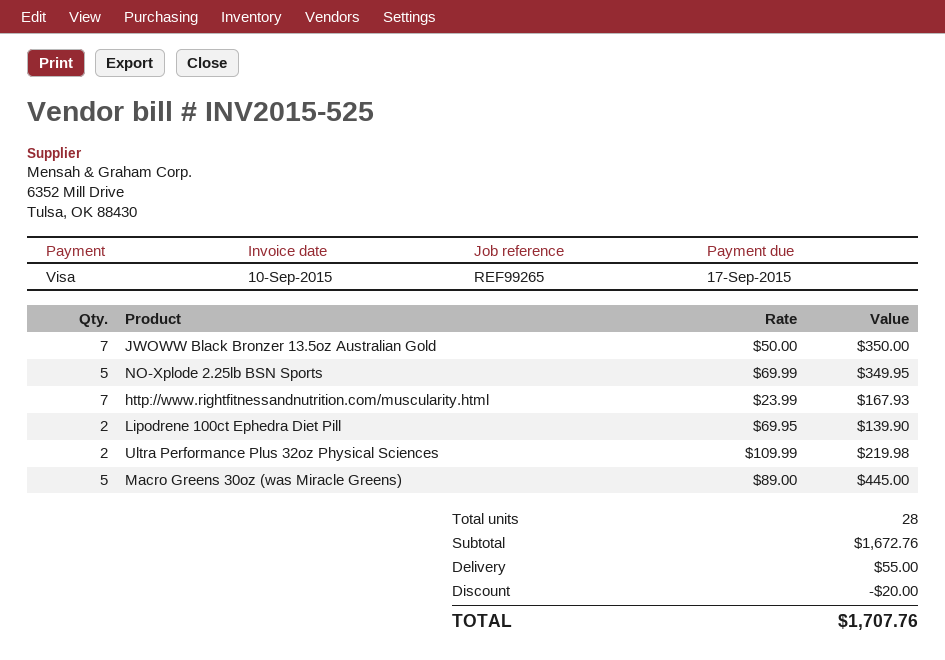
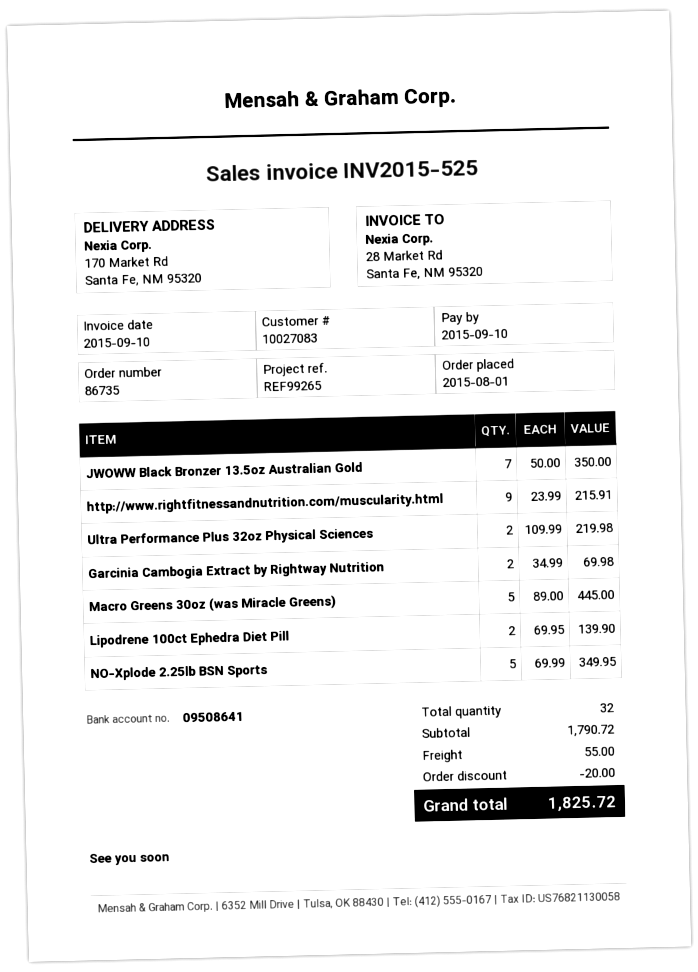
due date: 2015-09-17 -> 2015-09-10
http://www.rightfitnessandnutrition.com/muscularity.html: 7 x 23.99 = 167.93 -> 9 x 23.99 = 215.91
Garcinia Cambogia Extract by Rightway Nutrition: none -> 2 x 34.99 = 69.98
total quantity: 28 -> 32
subtotal: 1672.76 -> 1790.72
total: 1707.76 -> 1825.72

